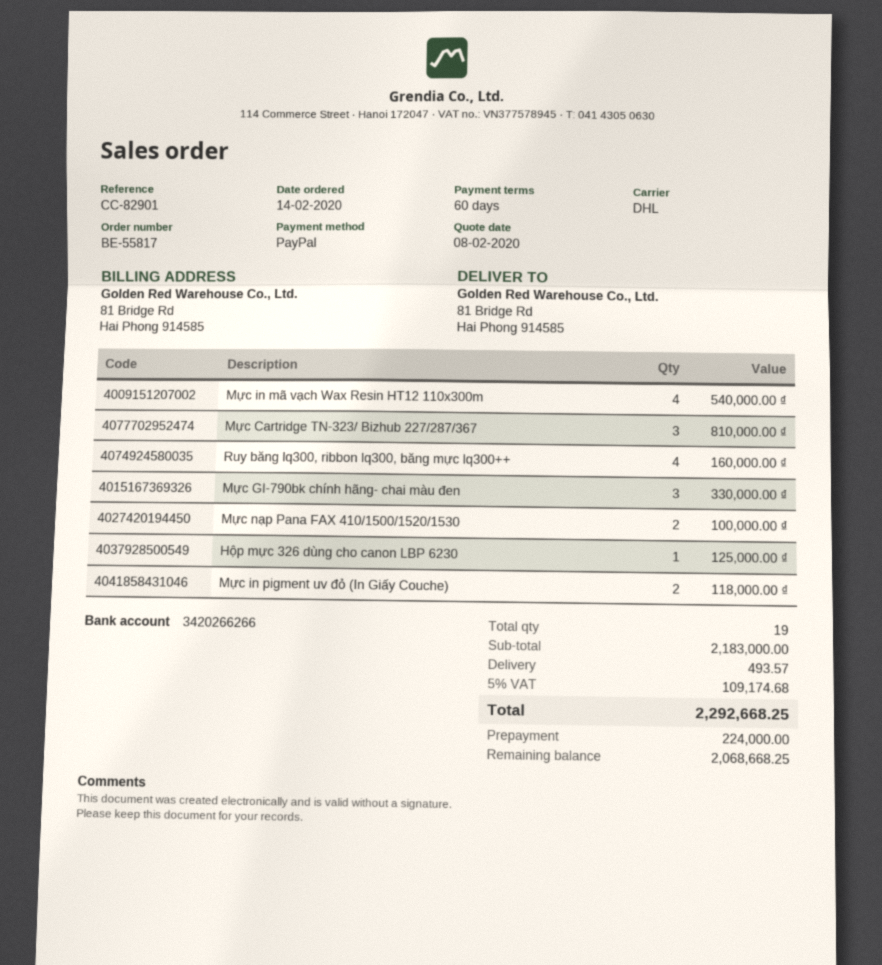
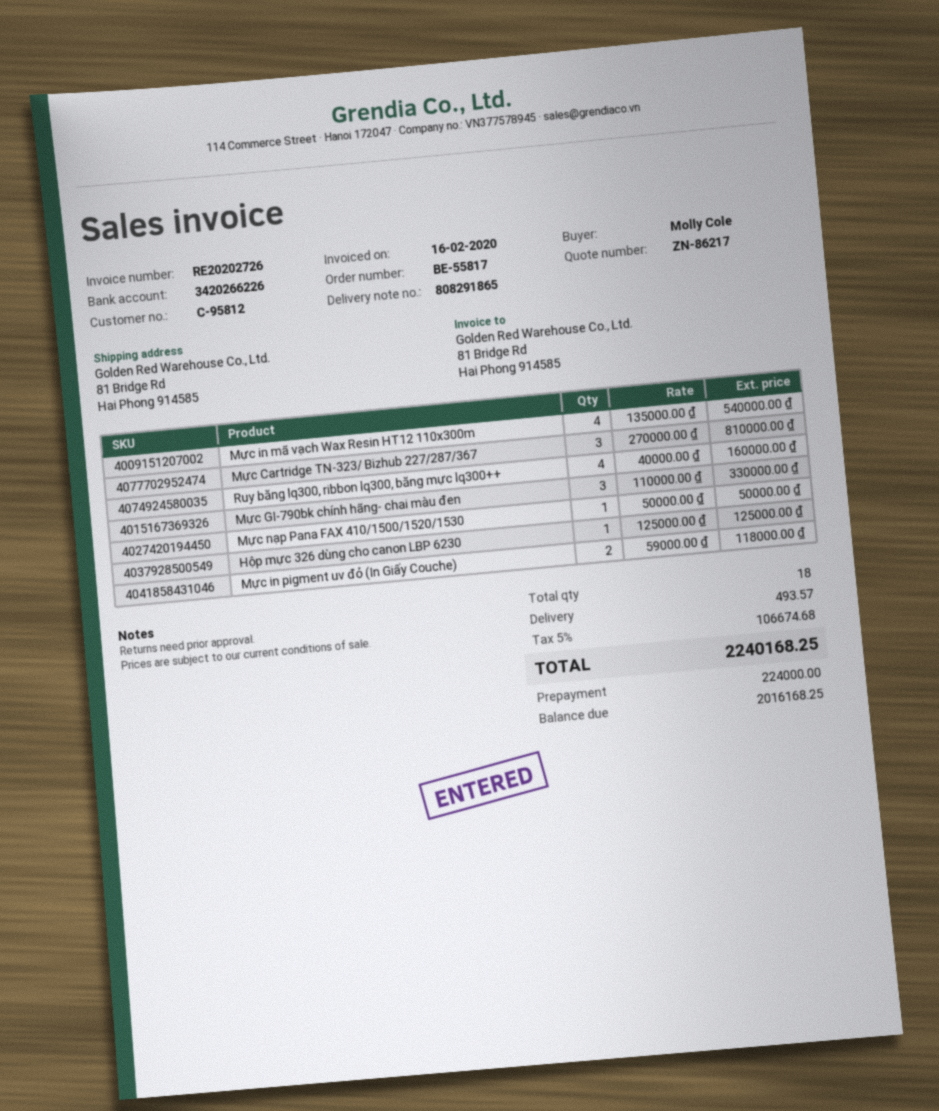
bank account: 3420266266 -> 3420266226
Mực nạp Pana FAX 410/1500/1520/1530: 2 for 100000.00 -> 1 for 50000.00
total quantity: 19 -> 18
tax: 5% = 109174.68 -> 5% = 106674.68
total: 2292668.25 -> 2240168.25
balance: 2068668.25 -> 2016168.25

